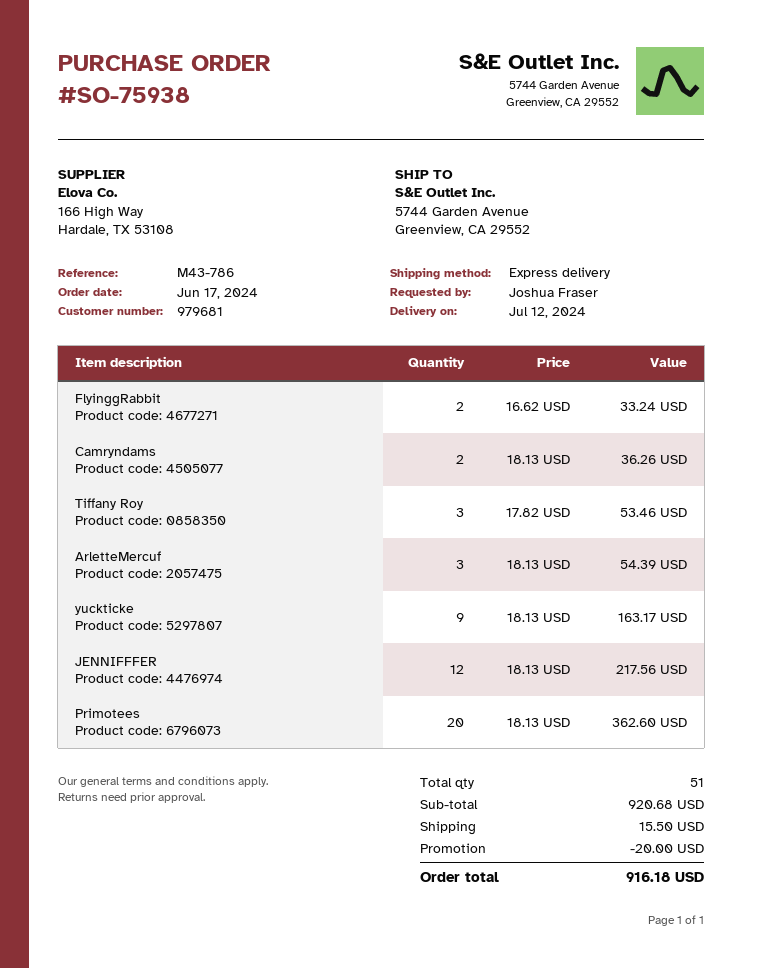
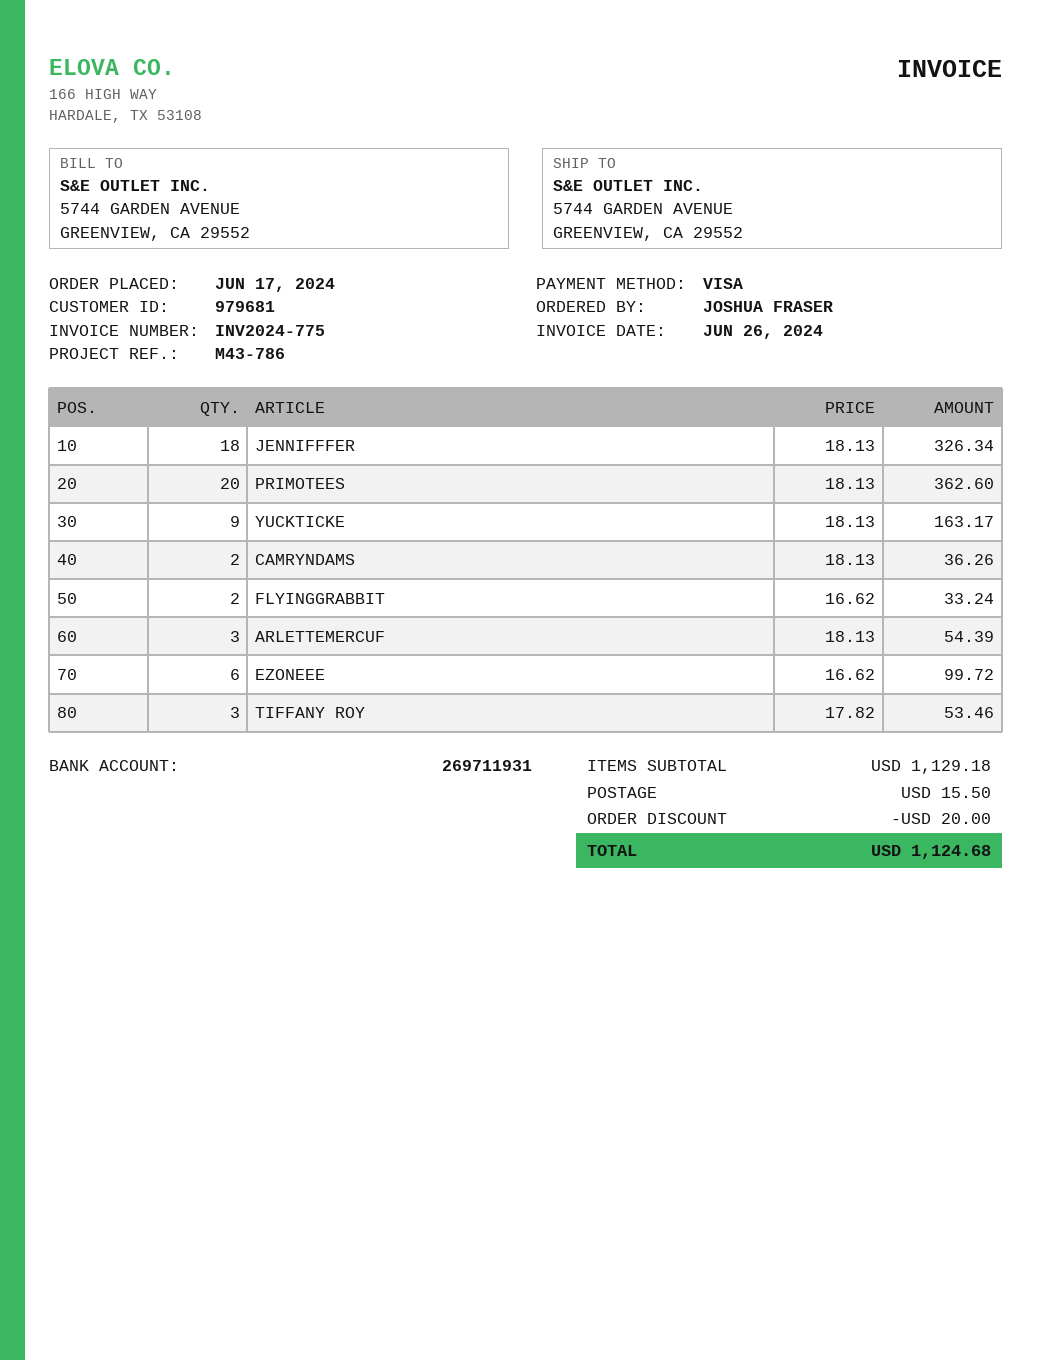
JENNIFFFER: 12 x 18.13 = 217.56 -> 18 x 18.13 = 326.34
EZONEEE: none -> 6 x 16.62 = 99.72
subtotal: 920.68 -> 1129.18
total: 916.18 -> 1124.68

